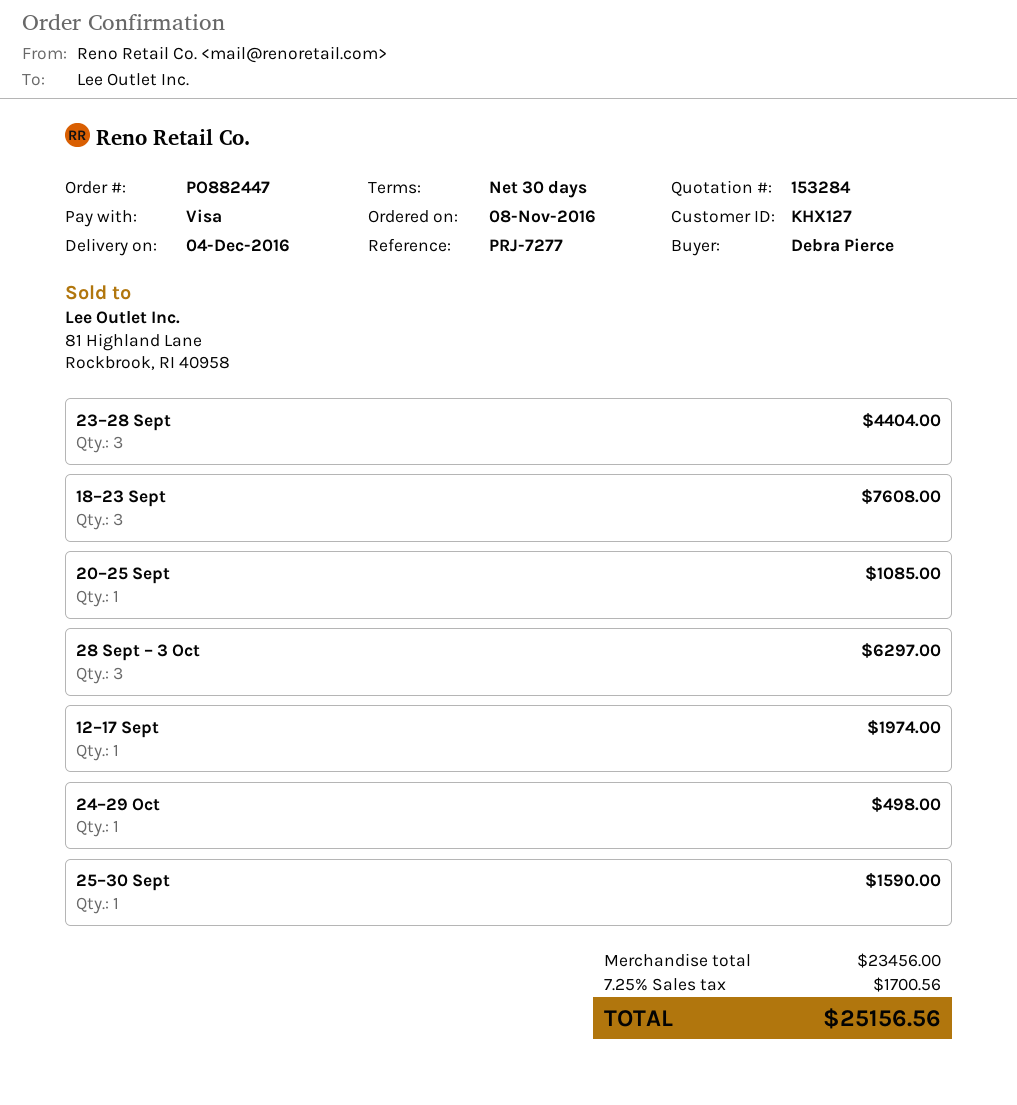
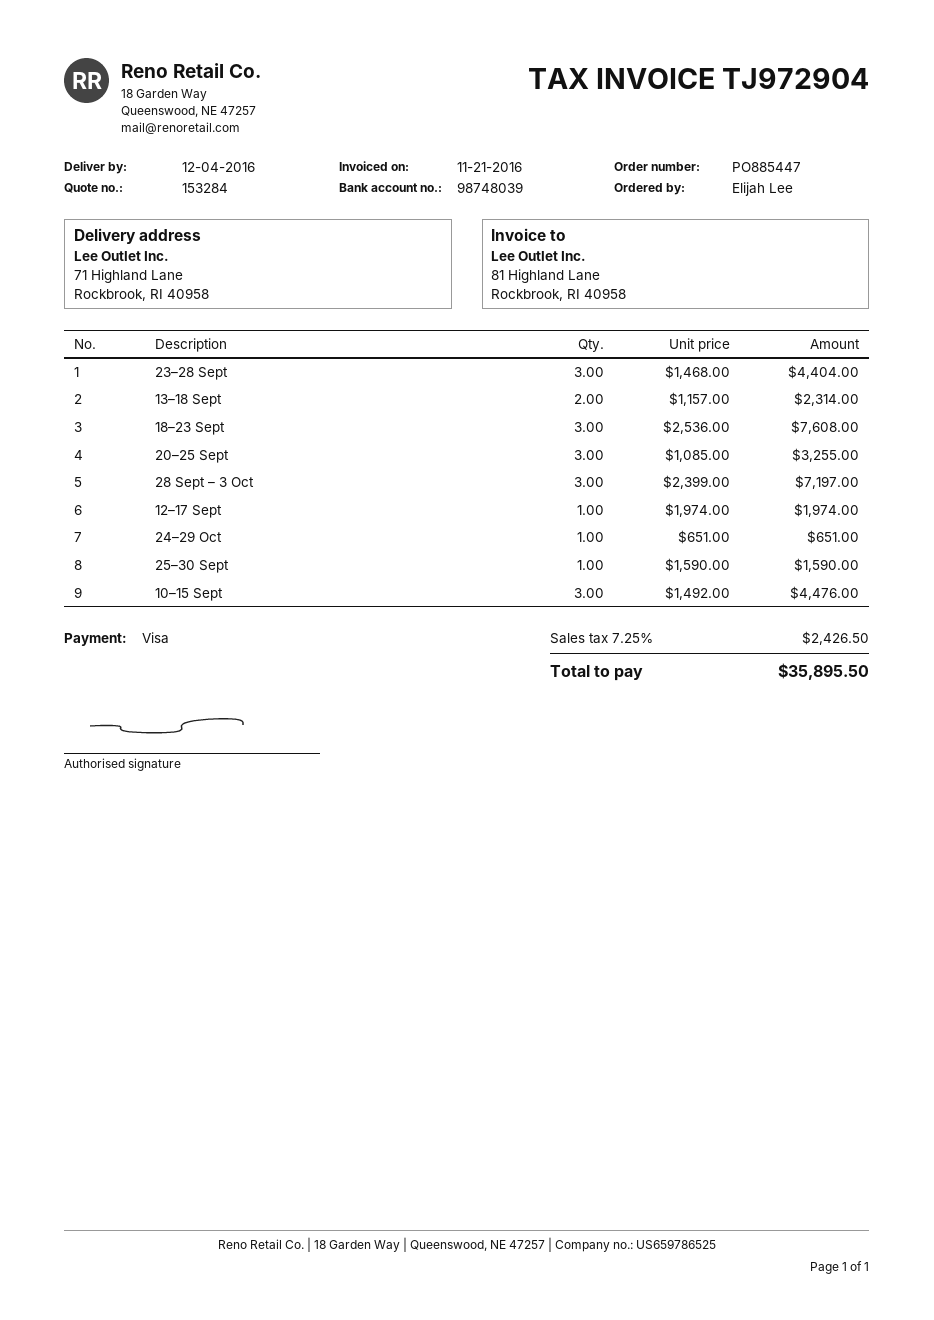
order number: PO882447 -> PO885447
ordered by: Debra Pierce -> Elijah Lee
20–25 Sept: 1 for 1085.00 -> 3 for 3255.00
28 Sept – 3 Oct: 3 for 6297.00 -> 3 for 7197.00
24–29 Oct: 1 for 498.00 -> 1 for 651.00
13–18 Sept: none -> 2 for 2314.00
10–15 Sept: none -> 3 for 4476.00
tax: 7.25% = 1700.56 -> 7.25% = 2426.50
total: 25156.56 -> 35895.50

